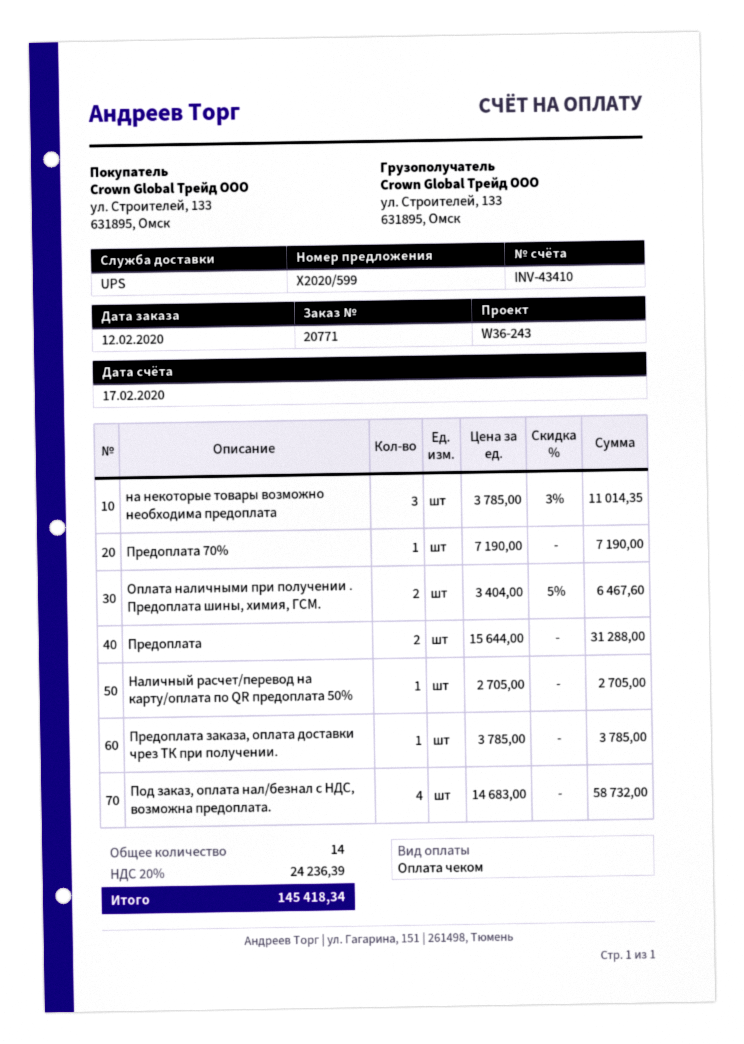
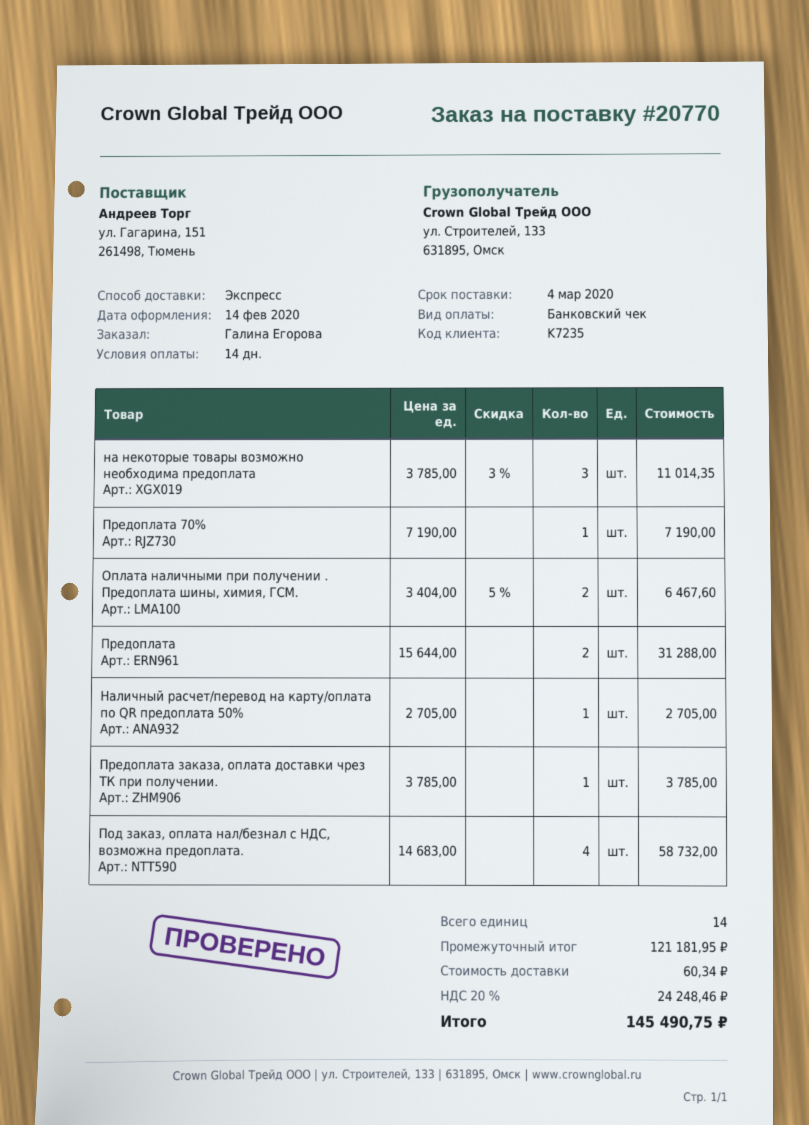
order number: 20771 -> 20770
order date: 2020-02-12 -> 2020-02-14
shipping method: UPS -> express
shipping: none -> 60.34
tax: 20% = 24236.39 -> 20% = 24248.46
total: 145418.34 -> 145490.75

